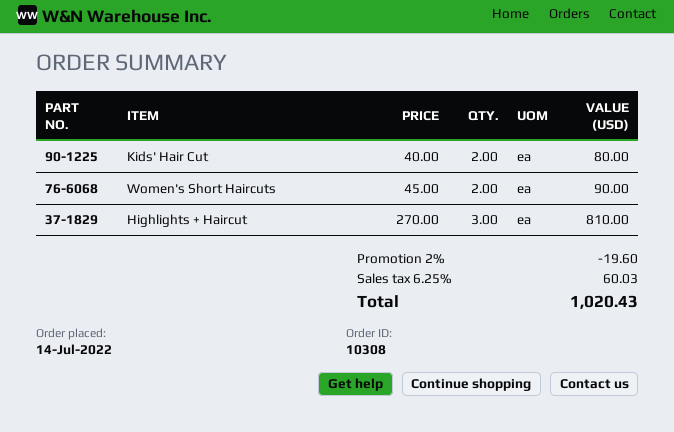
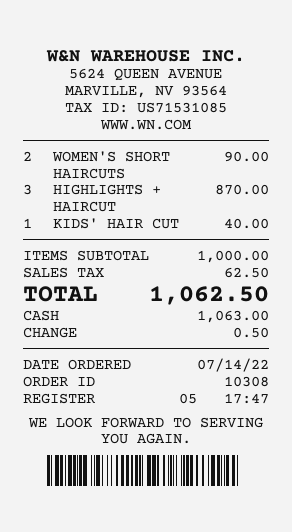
Kids' Hair Cut: 2 for 80.00 -> 1 for 40.00
Highlights + Haircut: 3 for 810.00 -> 3 for 870.00
discount: 2% = 19.60 -> none
tax: 60.03 -> 62.50
total: 1020.43 -> 1062.50

